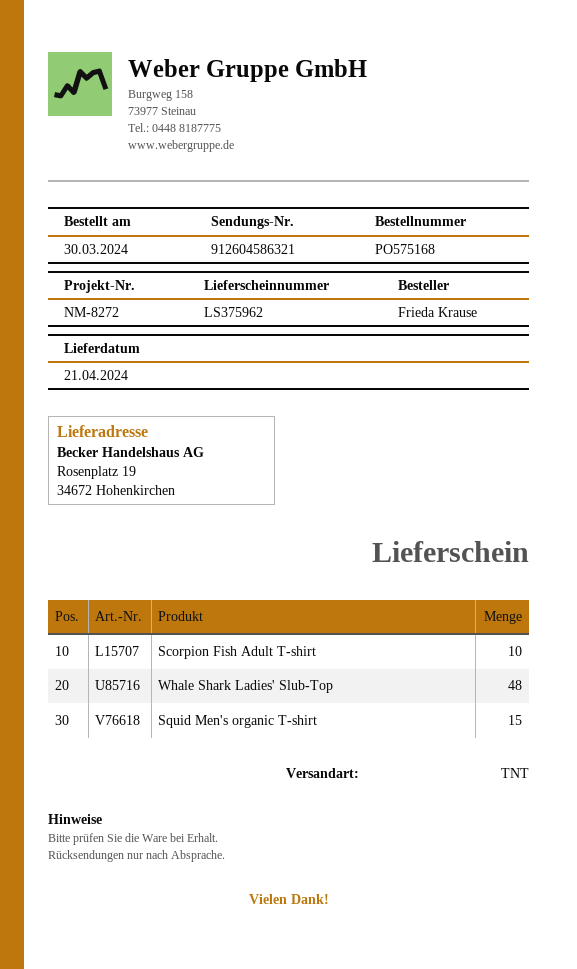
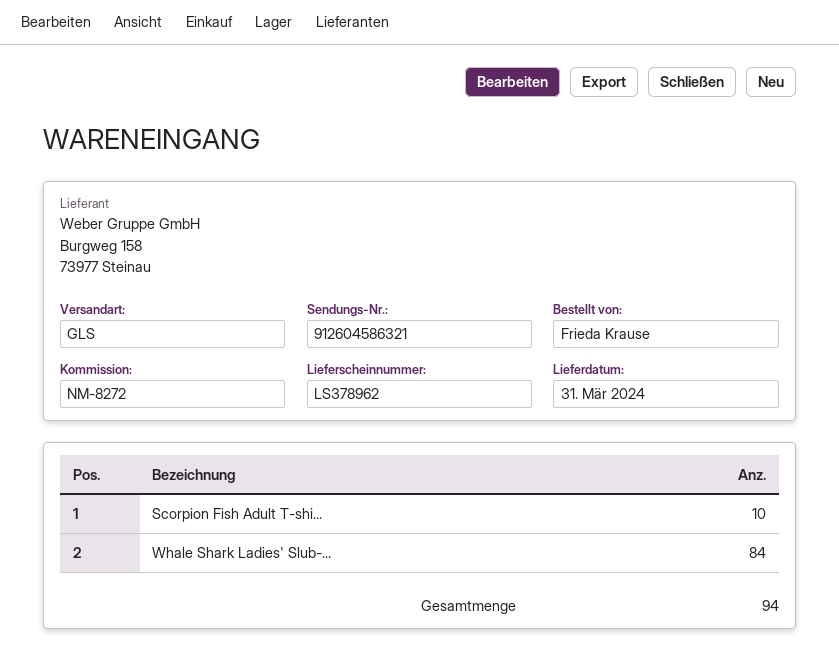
delivery note number: LS375962 -> LS378962
delivery date: 2024-04-21 -> 2024-03-31
shipping method: TNT -> GLS
Whale Shark Ladies' Slub-Top: 48 -> 84
Squid Men's organic T-shirt: 15 -> none

